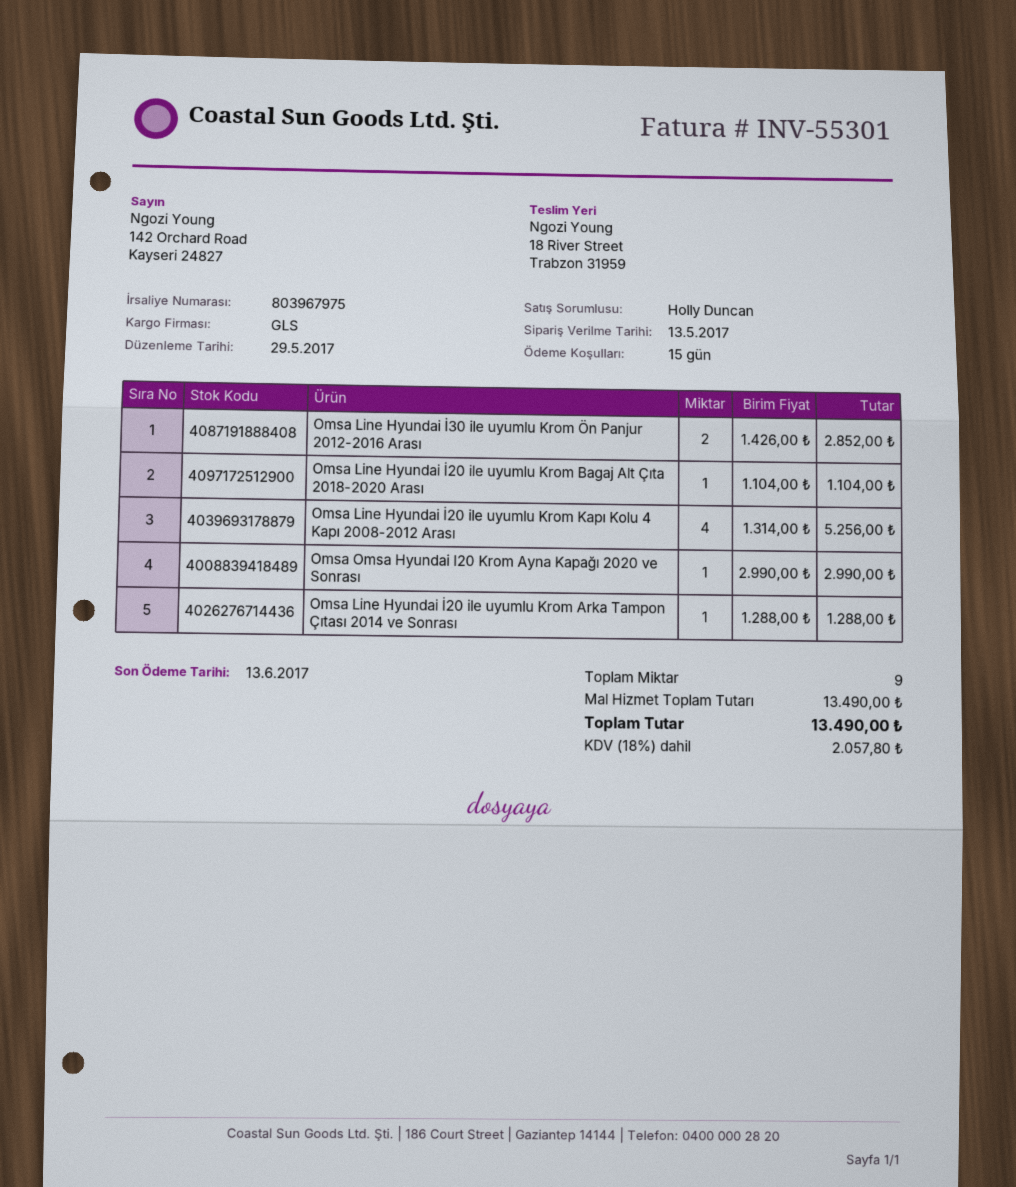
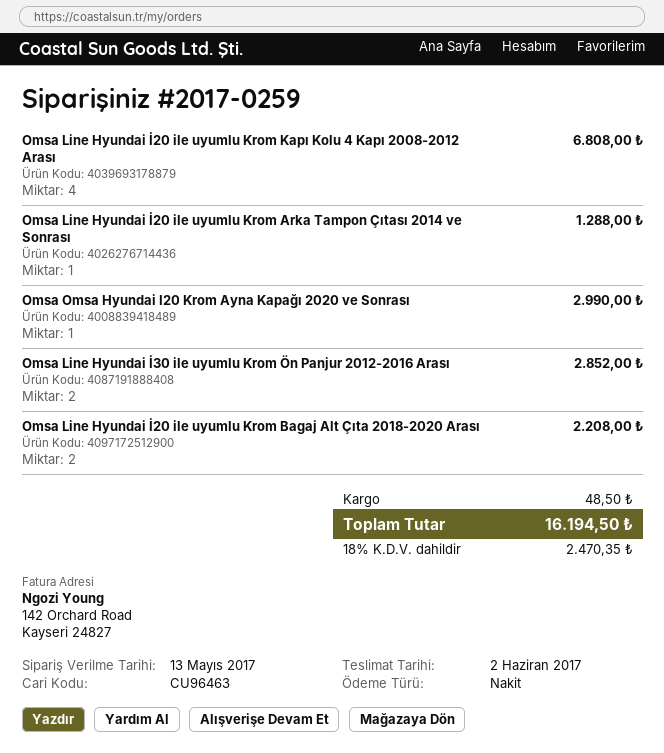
Omsa Line Hyundai İ20 ile uyumlu Krom Bagaj Alt Çıta 2018-2020 Arası: 1 for 1104.00 -> 2 for 2208.00
Omsa Line Hyundai İ20 ile uyumlu Krom Kapı Kolu 4 Kapı 2008-2012 Arası: 4 for 5256.00 -> 4 for 6808.00
shipping: none -> 48.50
tax: 18% = 2057.80 -> 18% = 2470.35
total: 13490.00 -> 16194.50

